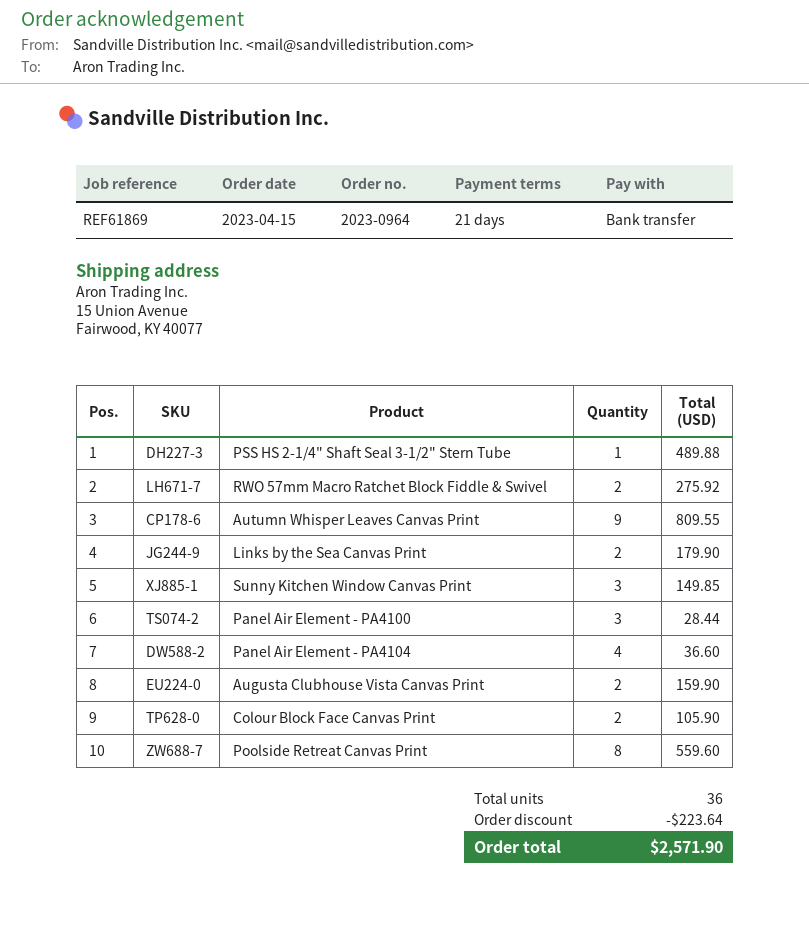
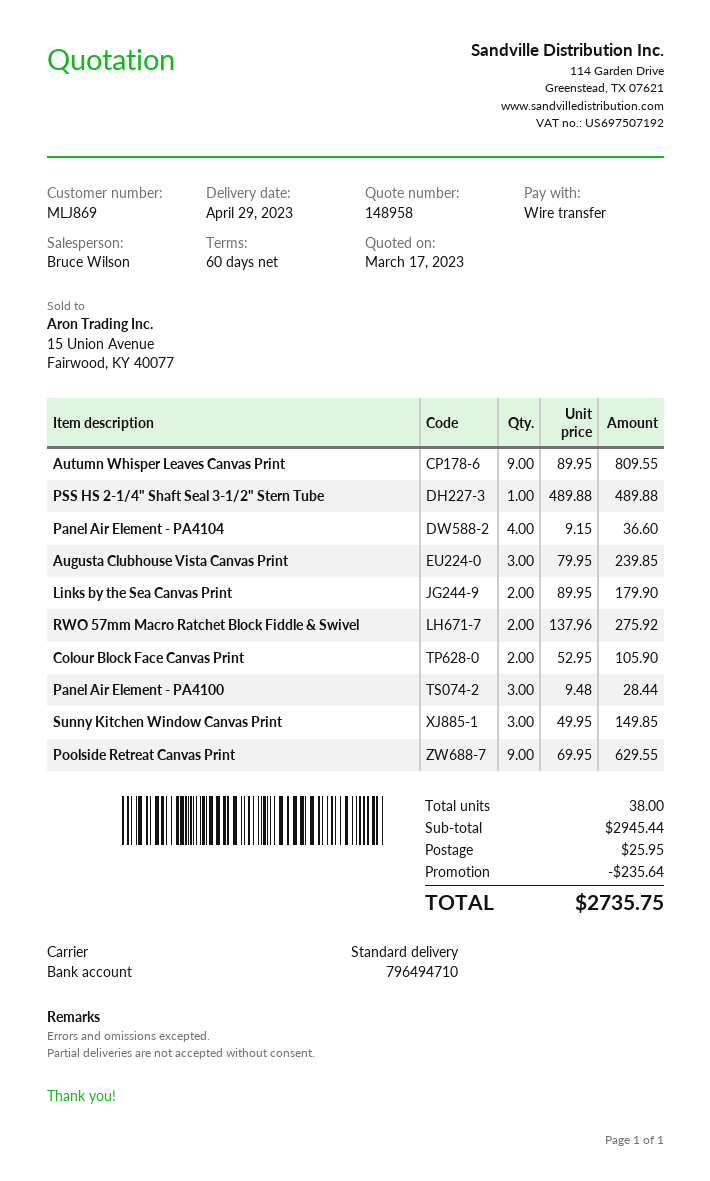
payment terms: 21 days -> 60 days
Augusta Clubhouse Vista Canvas Print: 2 for 159.90 -> 3 for 239.85
Poolside Retreat Canvas Print: 8 for 559.60 -> 9 for 629.55
total quantity: 36 -> 38
discount: 223.64 -> 235.64
shipping: none -> 25.95
total: 2571.90 -> 2735.75

